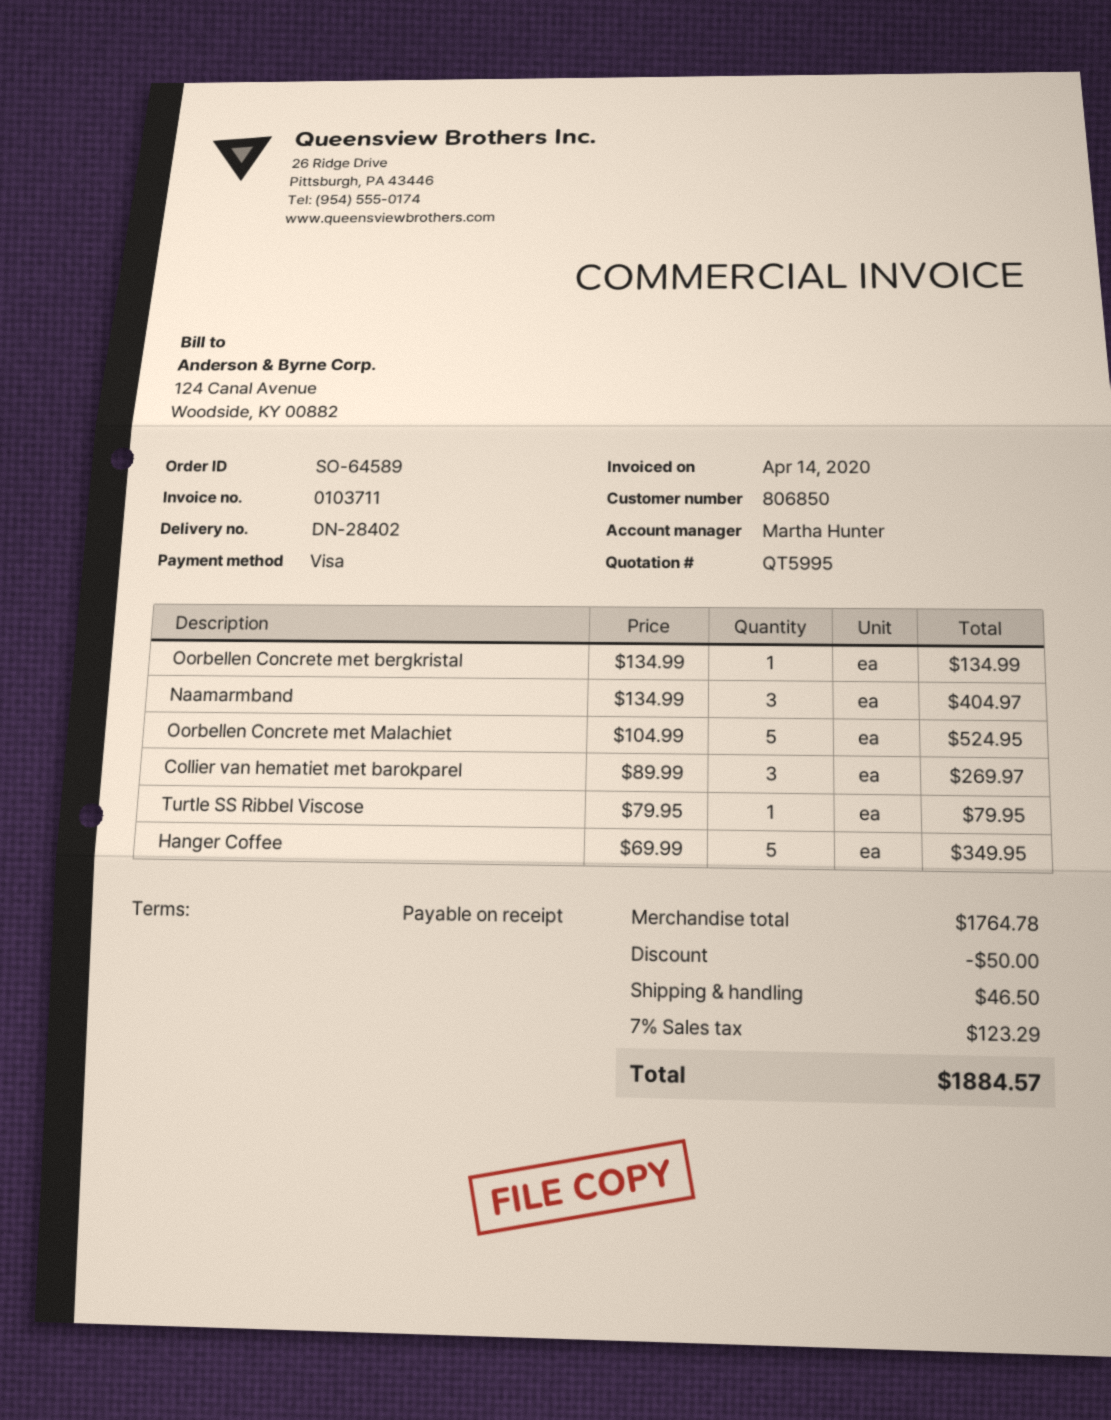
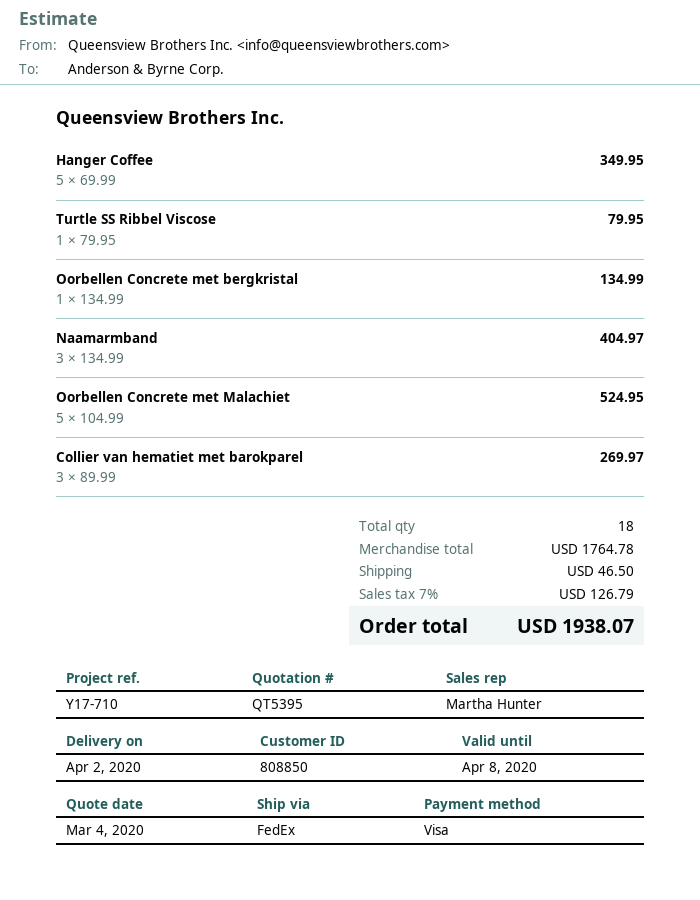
quote number: QT5995 -> QT5395
customer number: 806850 -> 808850
discount: 50.00 -> none
tax: 7% = 123.29 -> 7% = 126.79
total: 1884.57 -> 1938.07

